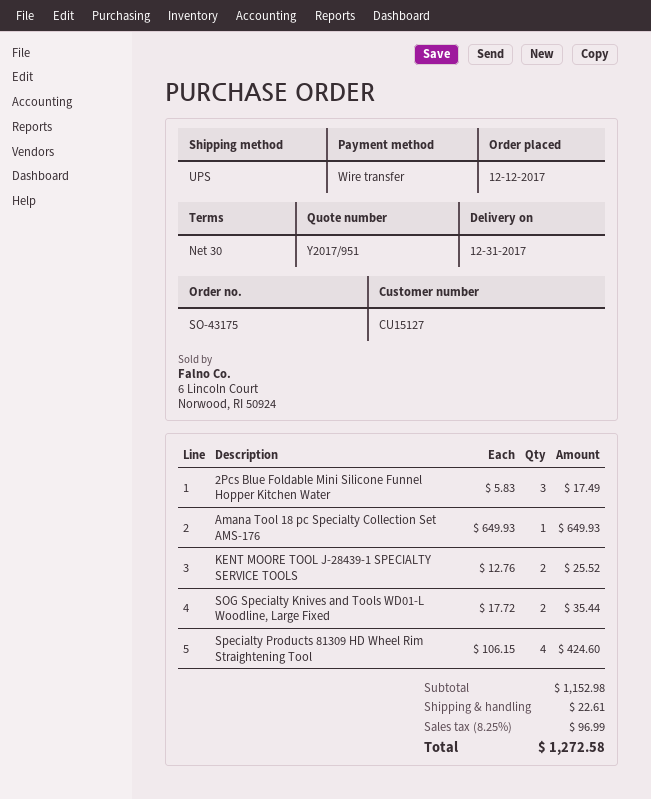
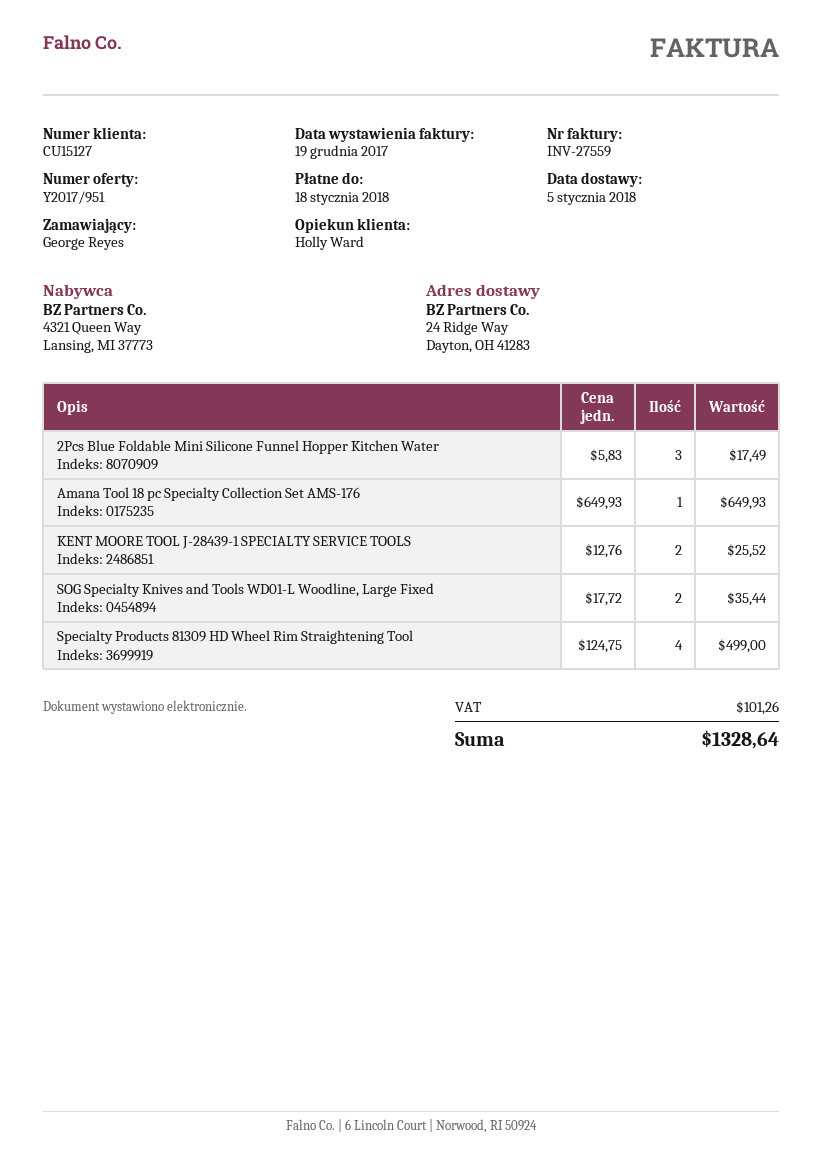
delivery date: 2017-12-31 -> 2018-01-05
Specialty Products 81309 HD Wheel Rim Straightening Tool: 4 x 106.15 = 424.60 -> 4 x 124.75 = 499.00
shipping: 22.61 -> none
tax: 96.99 -> 101.26
total: 1272.58 -> 1328.64

